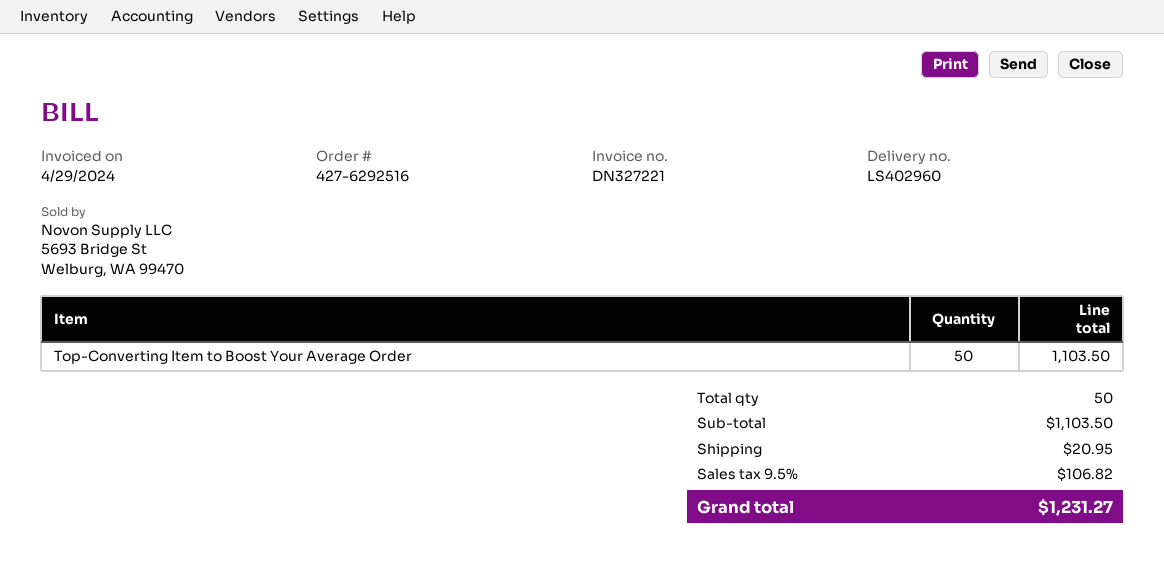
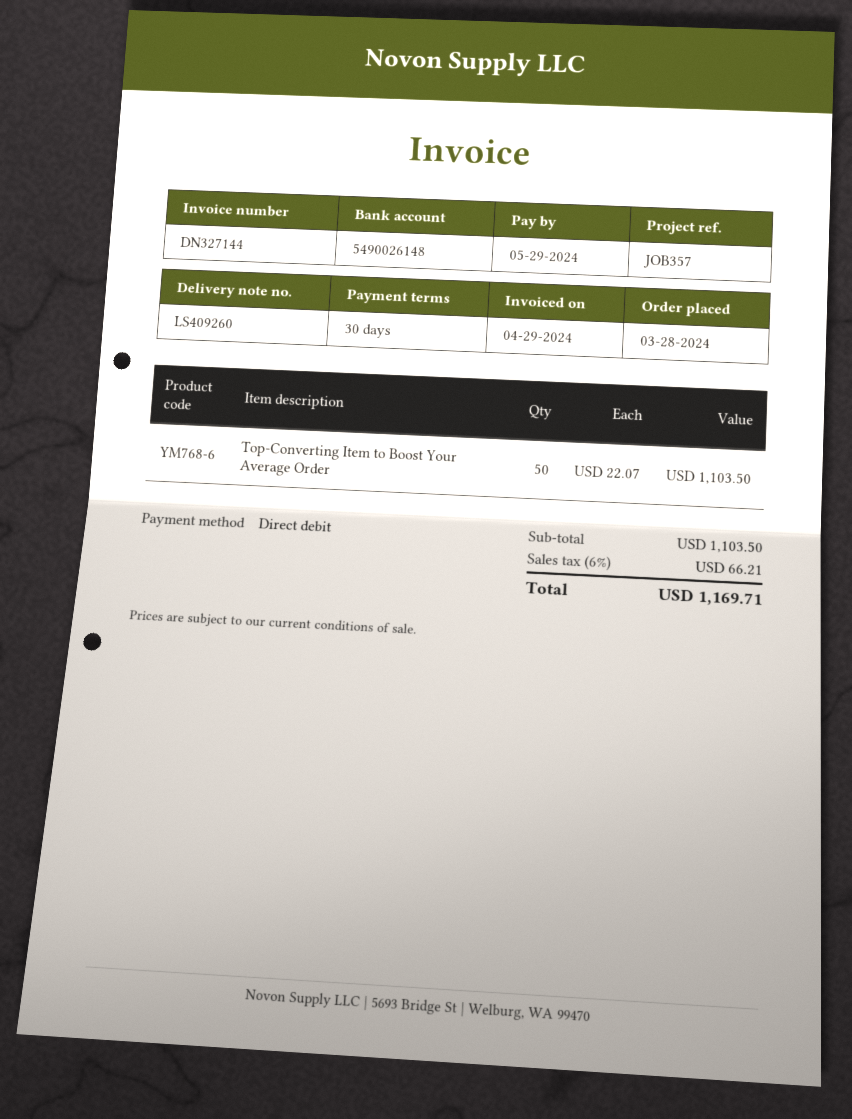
delivery note number: LS402960 -> LS409260
invoice number: DN327221 -> DN327144
shipping: 20.95 -> none
tax: 9.5% = 106.82 -> 6% = 66.21
total: 1231.27 -> 1169.71

